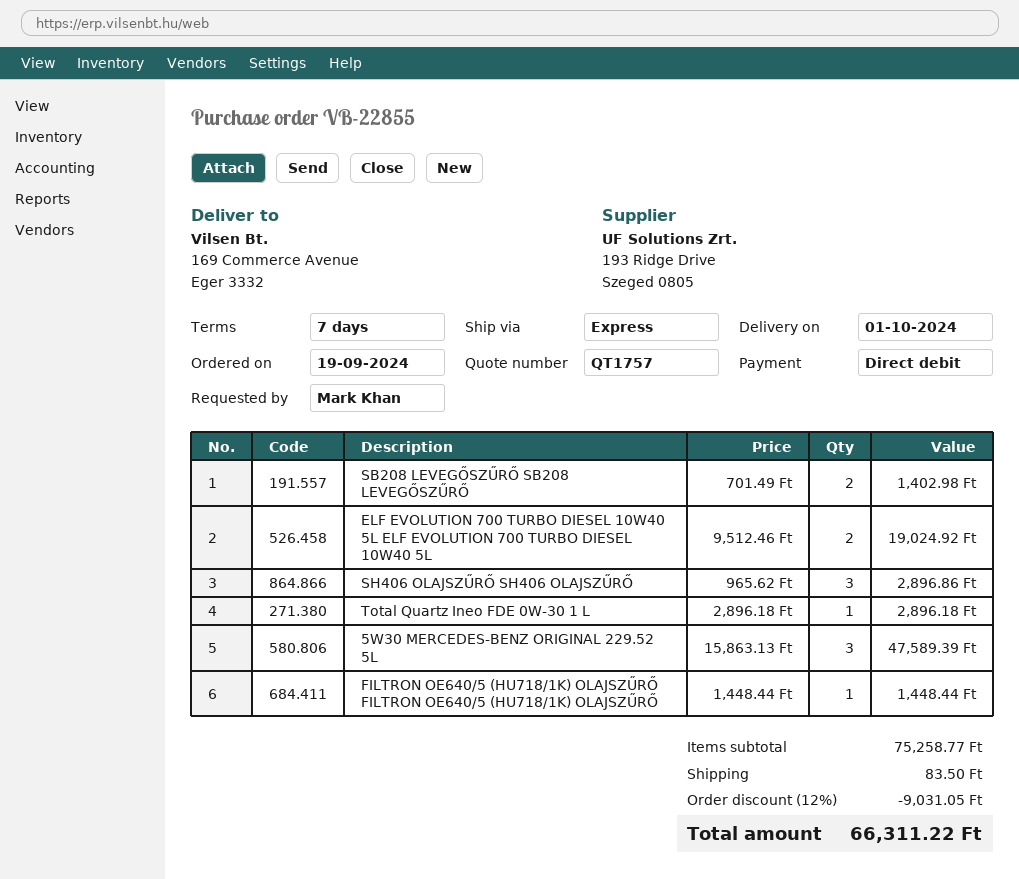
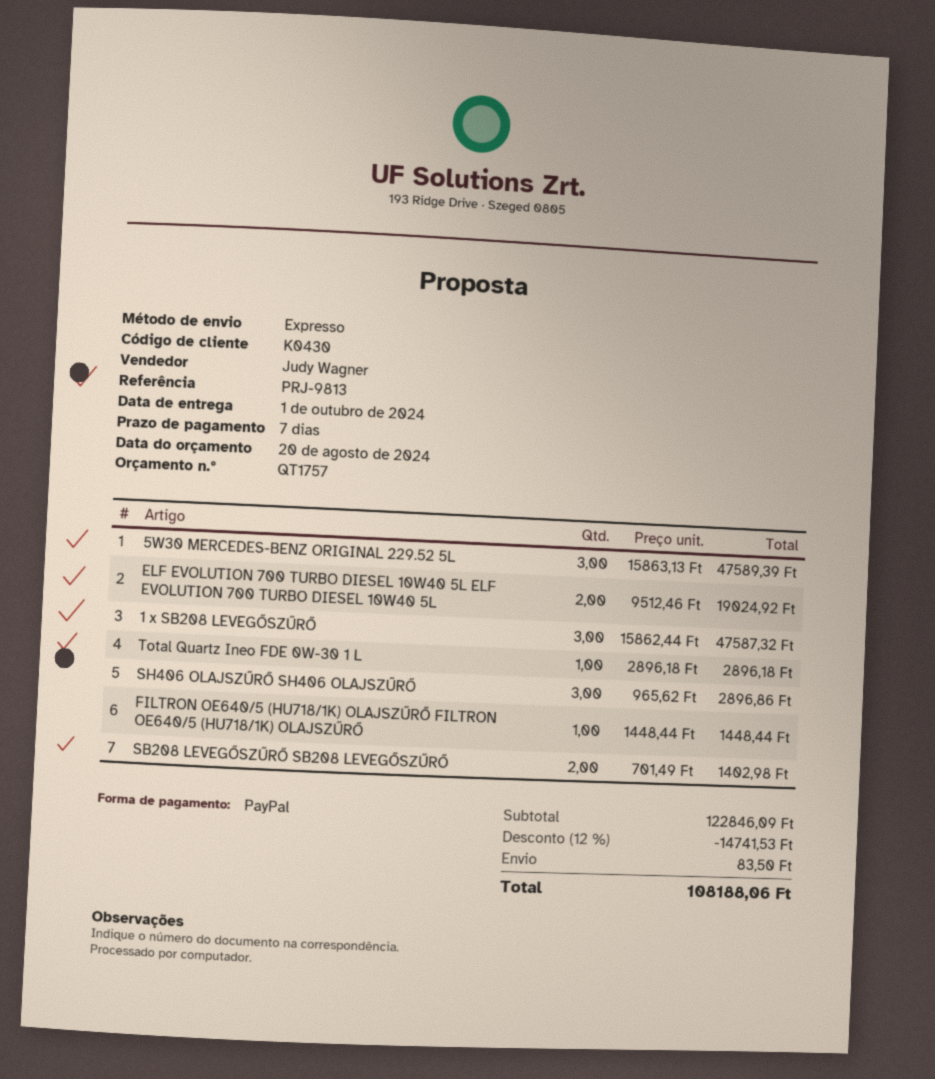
payment method: direct debit -> PayPal
1 x SB208 LEVEGŐSZŰRŐ: none -> 3 x 15862.44 = 47587.32
subtotal: 75258.77 -> 122846.09
discount: 12% = 9031.05 -> 12% = 14741.53
total: 66311.22 -> 108188.06

